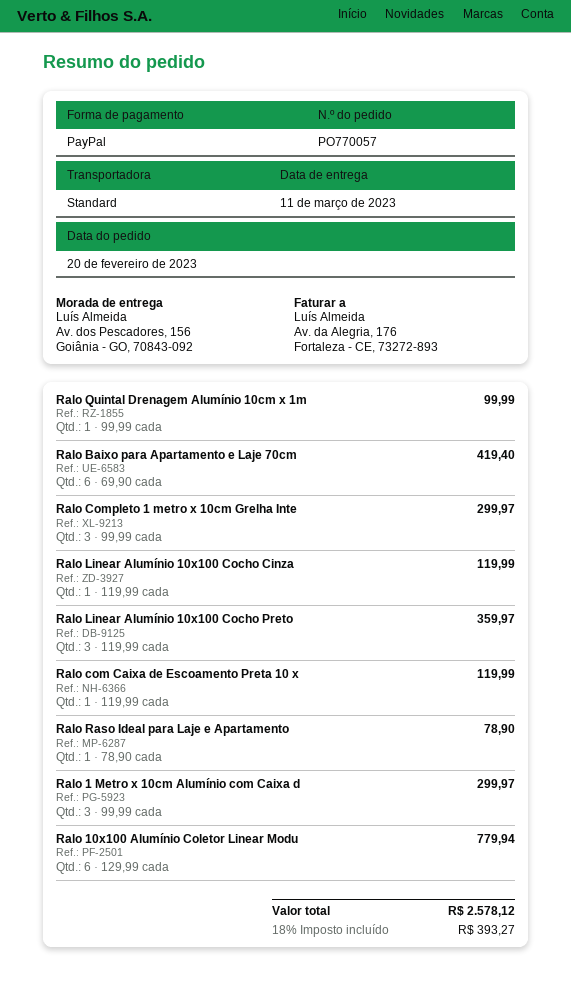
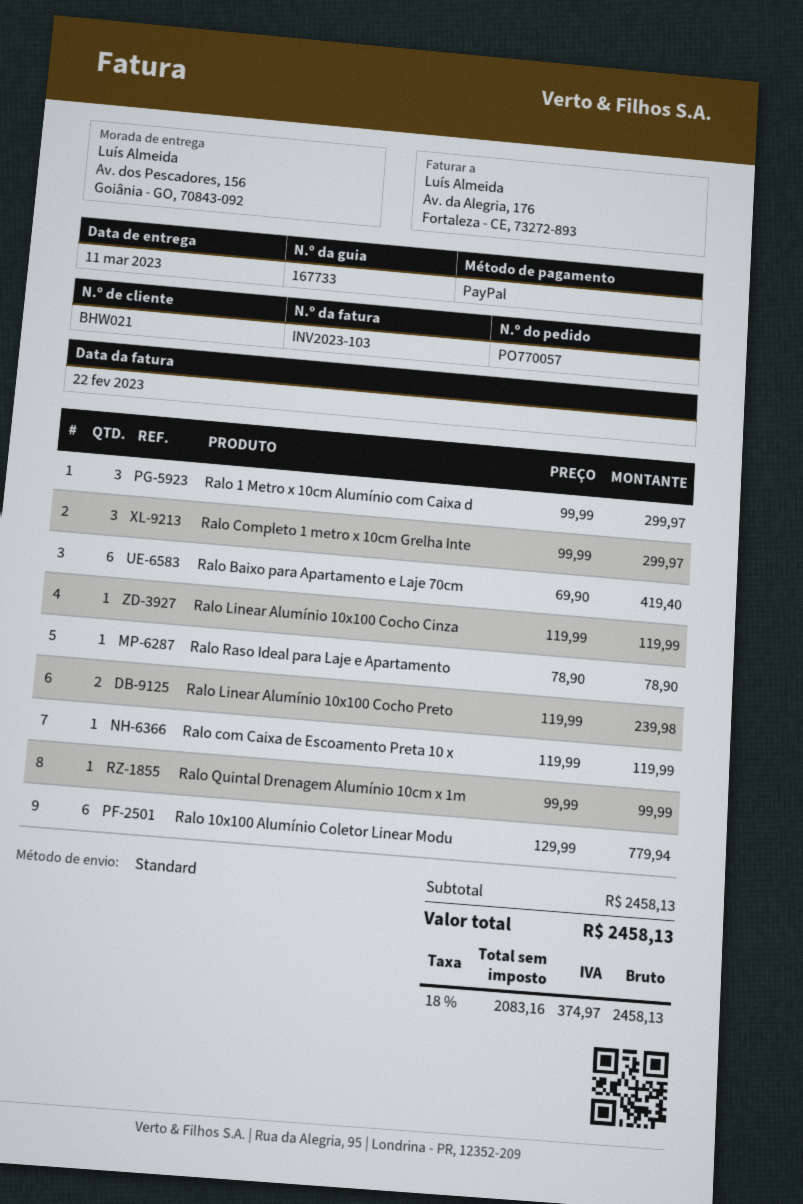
Ralo Linear Alumínio 10x100 Cocho Preto: 3 x 119.99 = 359.97 -> 2 x 119.99 = 239.98
tax: 18% = 393.27 -> 18% = 374.97
total: 2578.12 -> 2458.13

